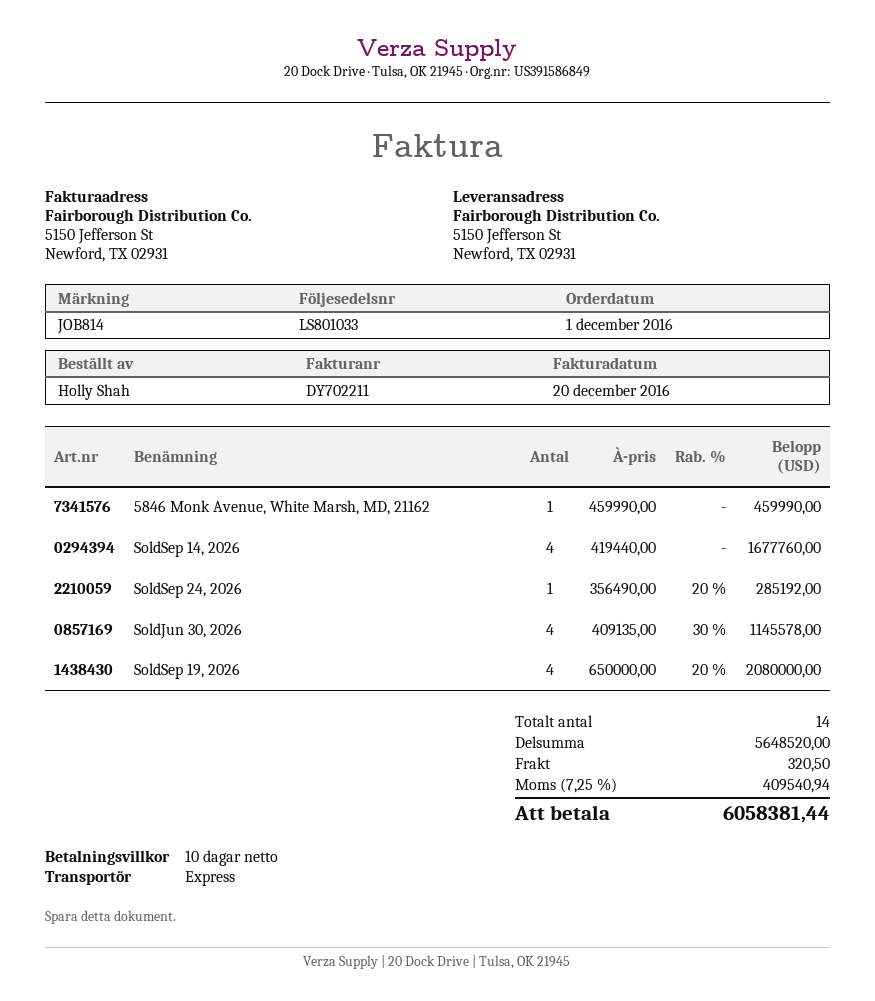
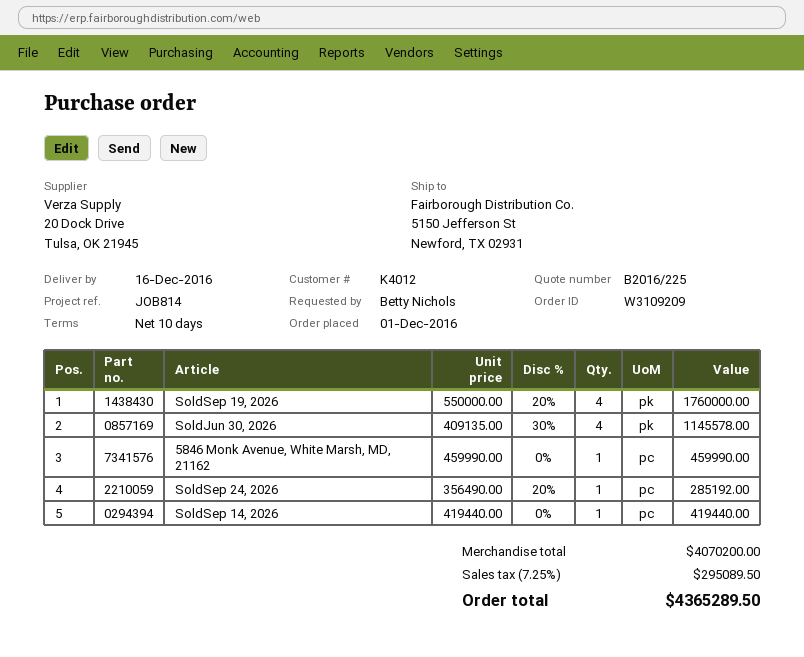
ordered by: Holly Shah -> Betty Nichols
SoldSep 14, 2026: 4 x 419440.00 = 1677760.00 -> 1 x 419440.00 = 419440.00
SoldSep 19, 2026: 4 x 650000.00 - 20% = 2080000.00 -> 4 x 550000.00 - 20% = 1760000.00
subtotal: 5648520.00 -> 4070200.00
shipping: 320.50 -> none
tax: 7.25% = 409540.94 -> 7.25% = 295089.50
total: 6058381.44 -> 4365289.50

